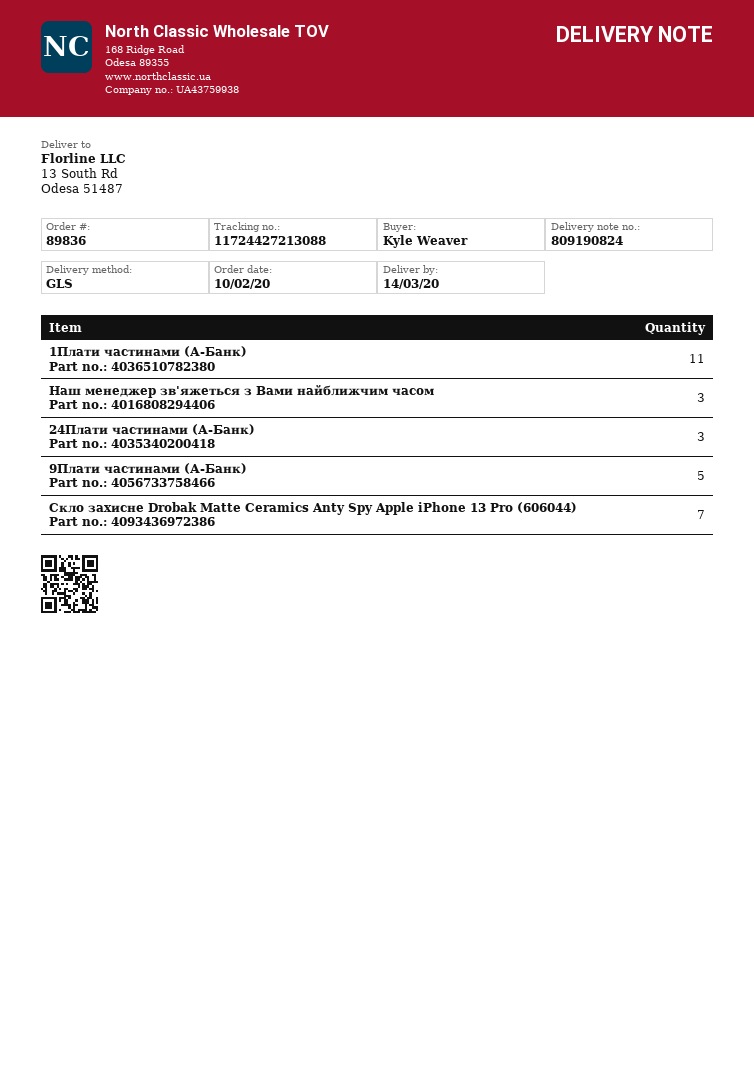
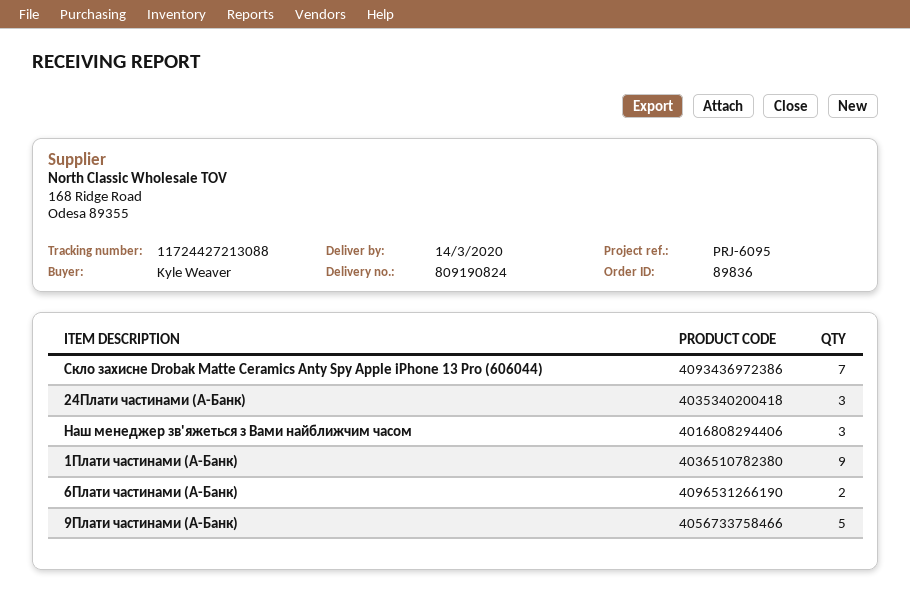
1Плати частинами (А-Банк): 11 -> 9
6Плати частинами (А-Банк): none -> 2

